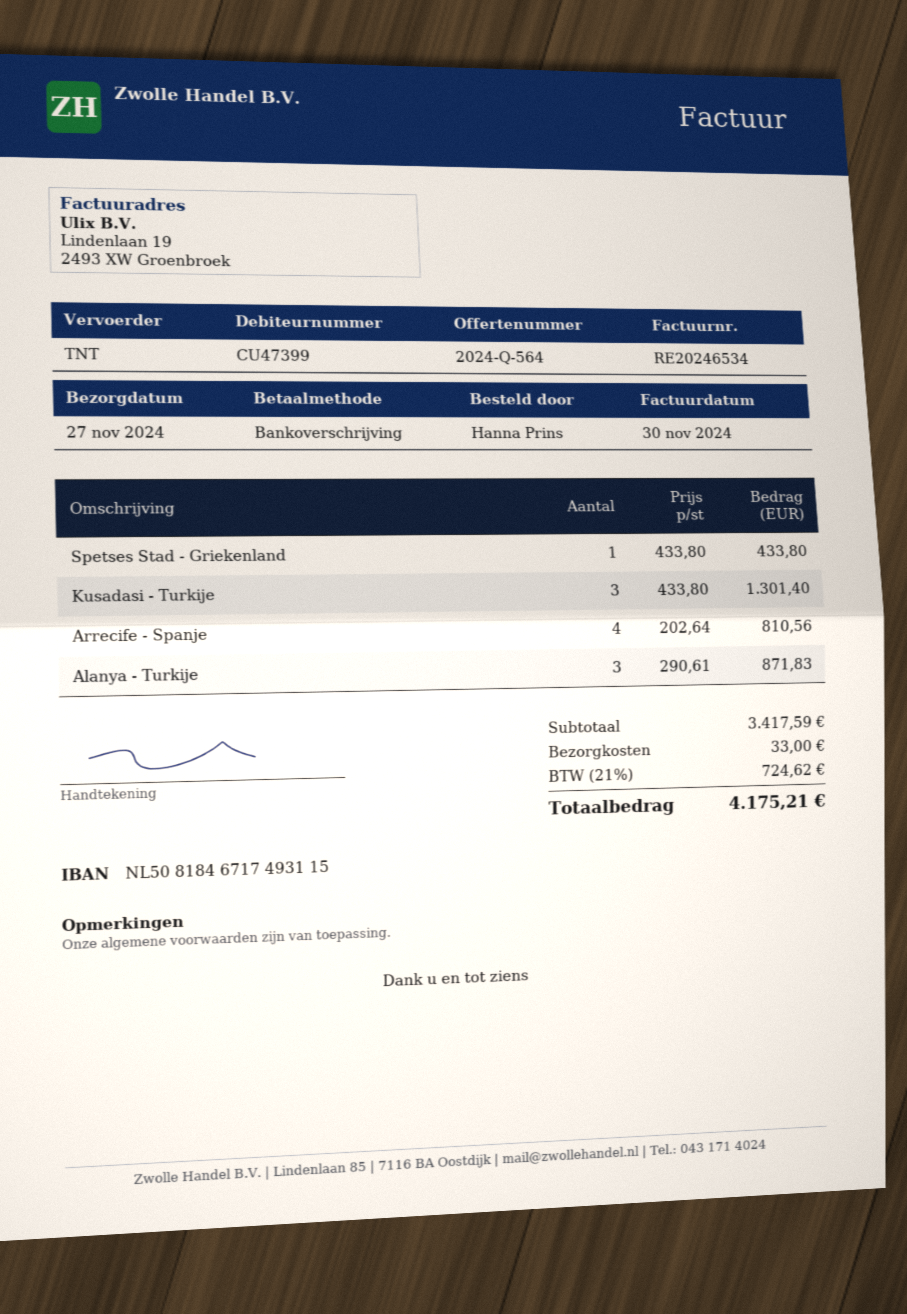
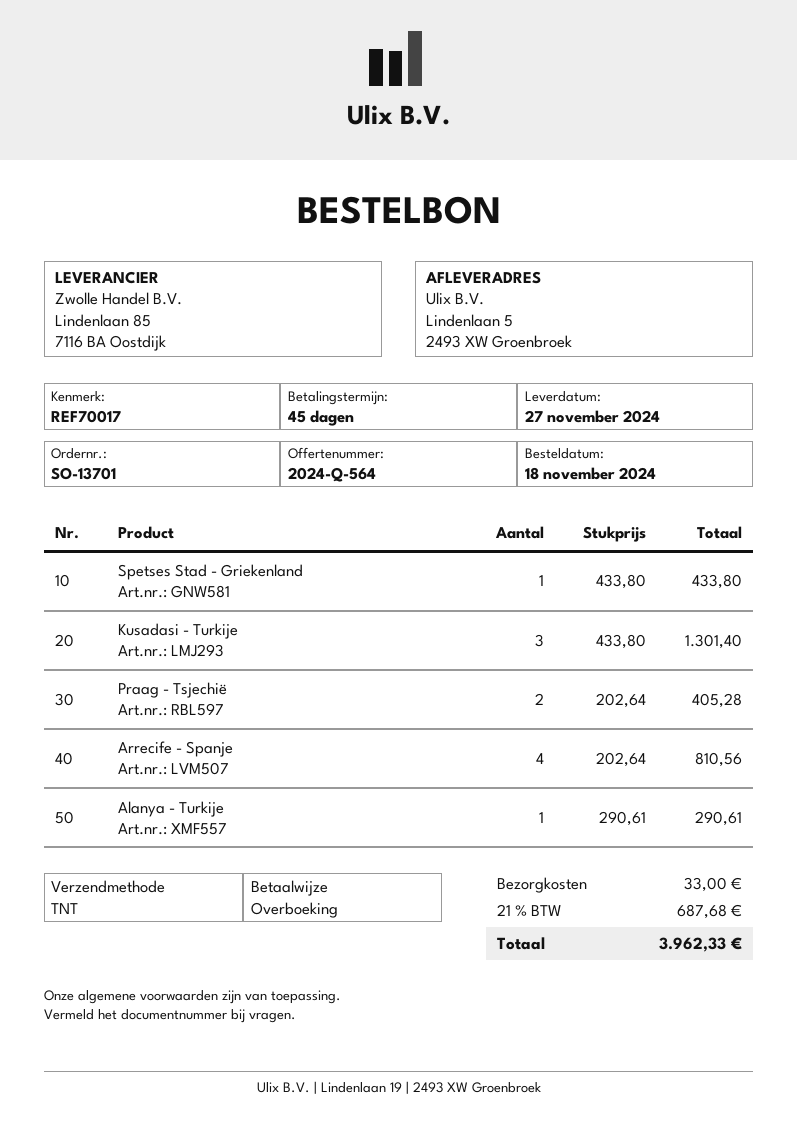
Alanya - Turkije: 3 x 290.61 = 871.83 -> 1 x 290.61 = 290.61
Praag - Tsjechië: none -> 2 x 202.64 = 405.28
tax: 21% = 724.62 -> 21% = 687.68
total: 4175.21 -> 3962.33

